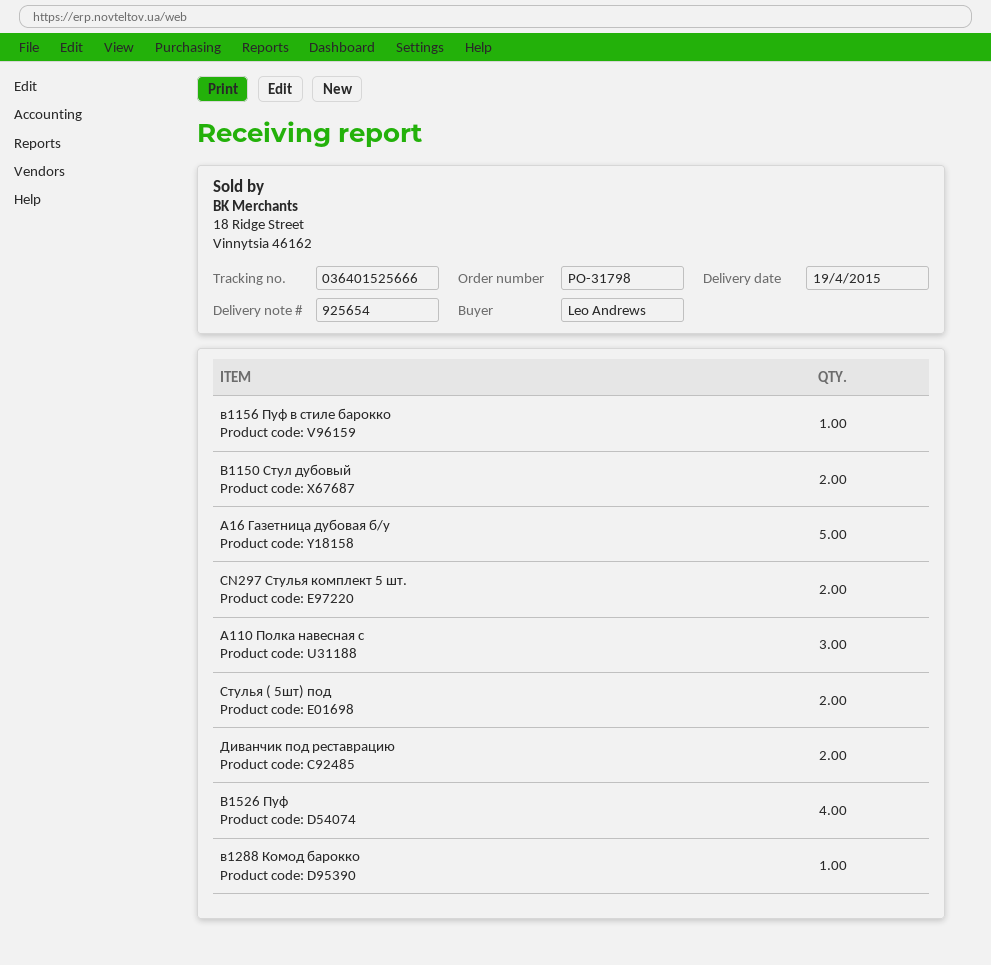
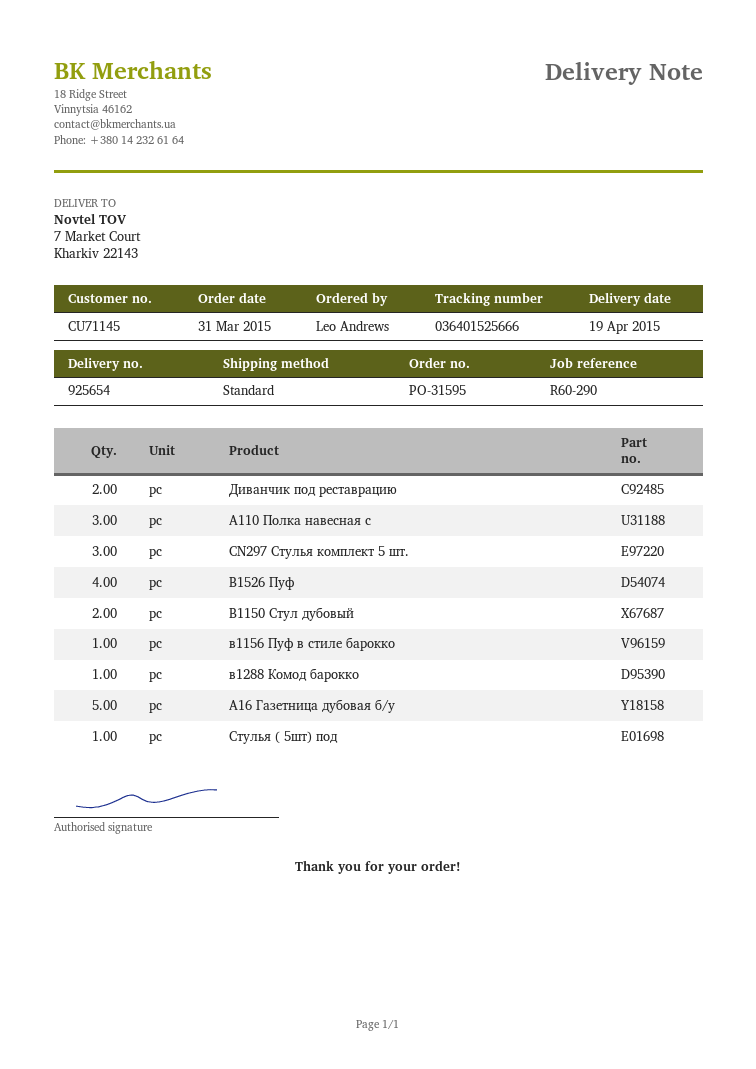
order number: PO-31798 -> PO-31595
CN297 Стулья комплект 5 шт.: 2 -> 3
Стулья ( 5шт) под: 2 -> 1

